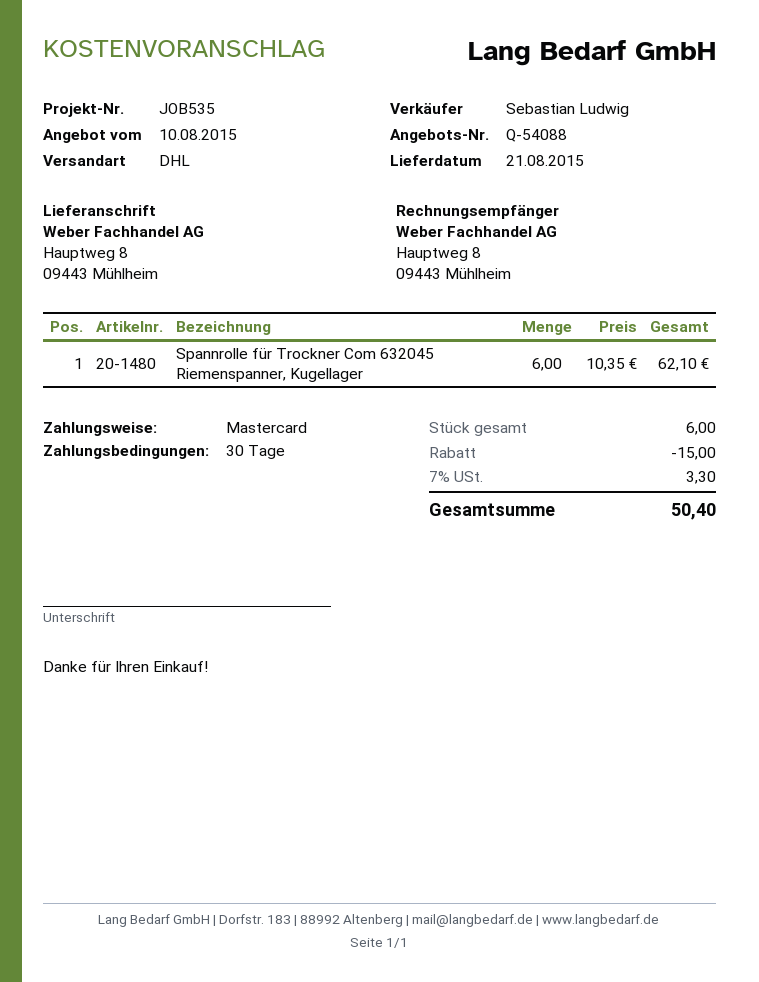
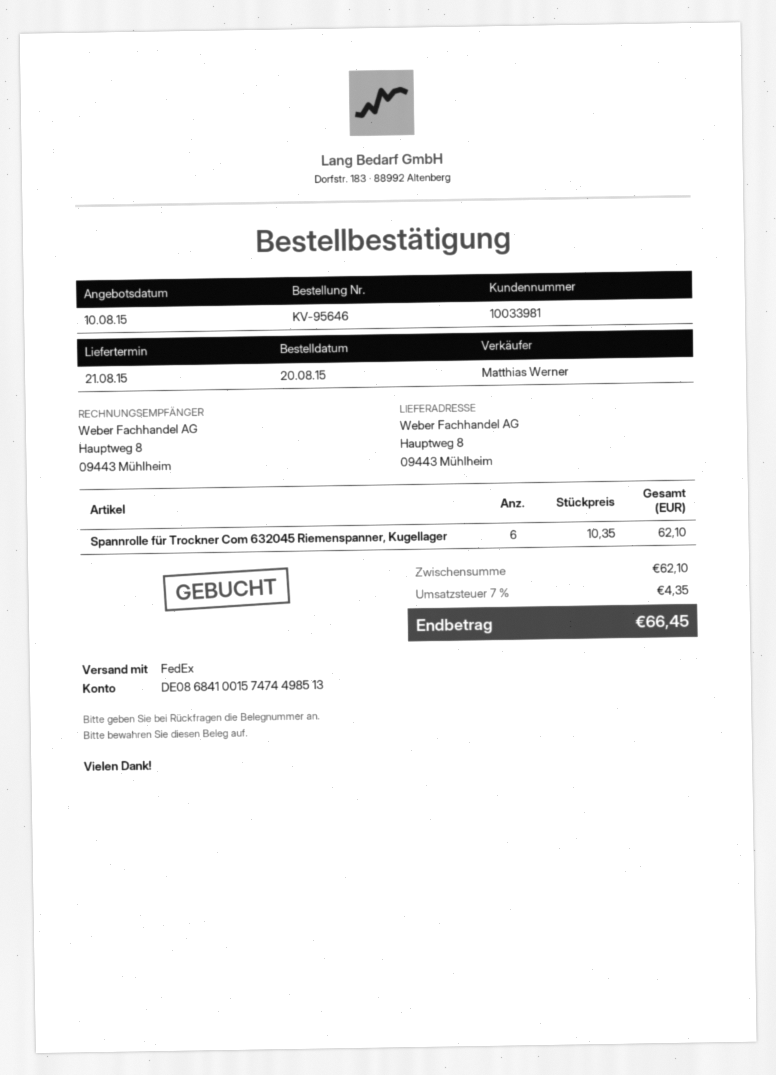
sales rep: Sebastian Ludwig -> Matthias Werner
shipping method: DHL -> FedEx
discount: 15.00 -> none
tax: 7% = 3.30 -> 7% = 4.35
total: 50.40 -> 66.45

